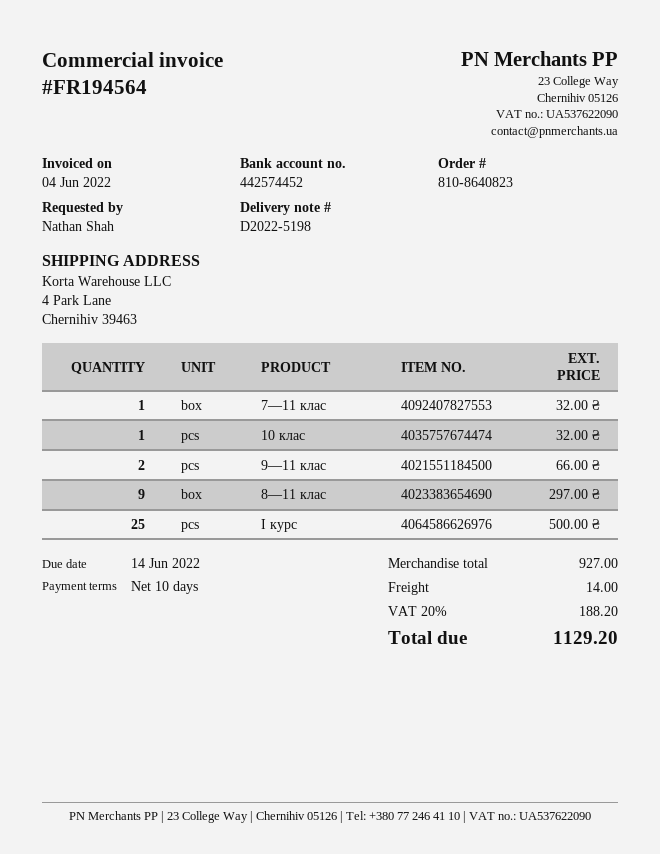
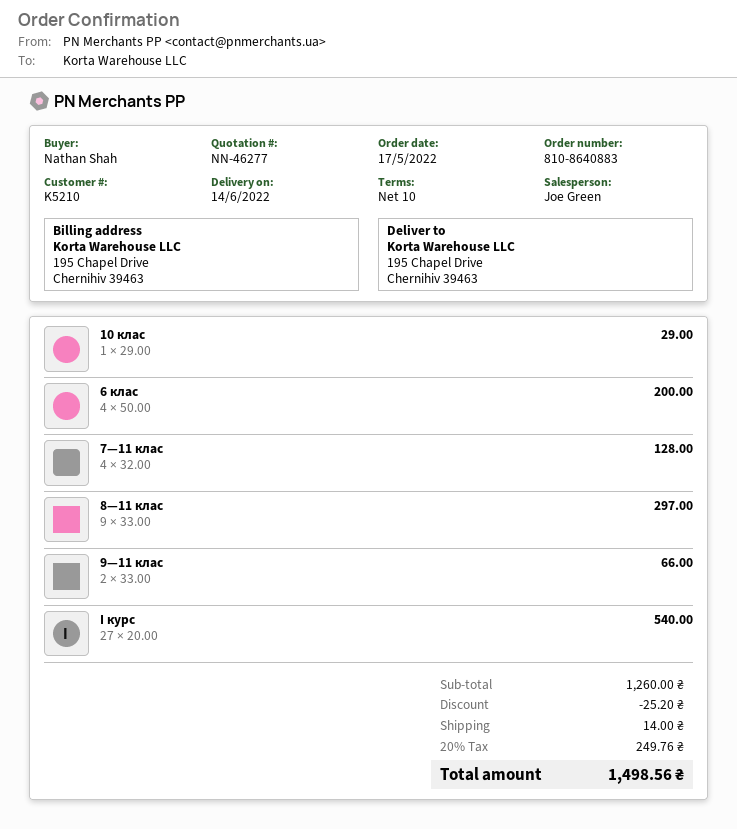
order number: 810-8640823 -> 810-8640883
ship to: 4 Park Lane, Chernihiv 39463 -> 195 Chapel Drive, Chernihiv 39463
7—11 клас: 1 for 32.00 -> 4 for 128.00
10 клас: 1 for 32.00 -> 1 for 29.00
I курс: 25 for 500.00 -> 27 for 540.00
6 клас: none -> 4 for 200.00
subtotal: 927.00 -> 1260.00
discount: none -> 25.20
tax: 20% = 188.20 -> 20% = 249.76
total: 1129.20 -> 1498.56

